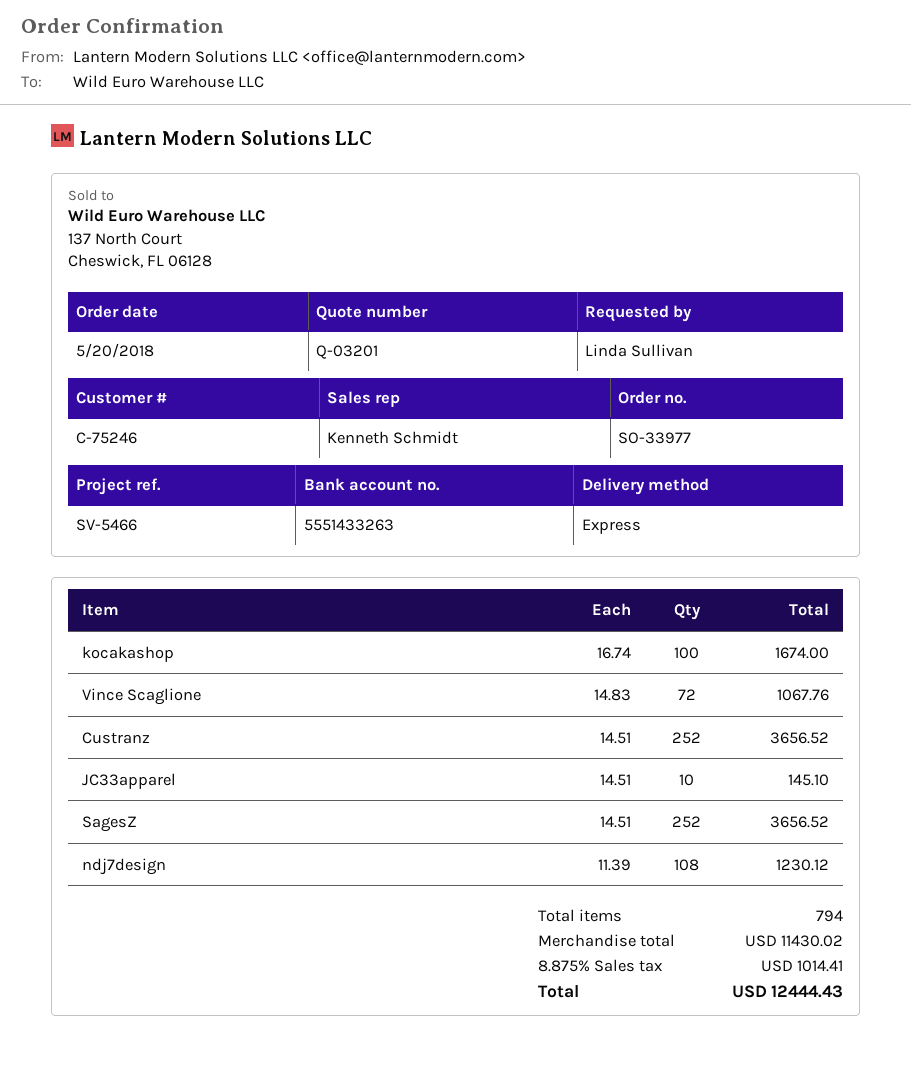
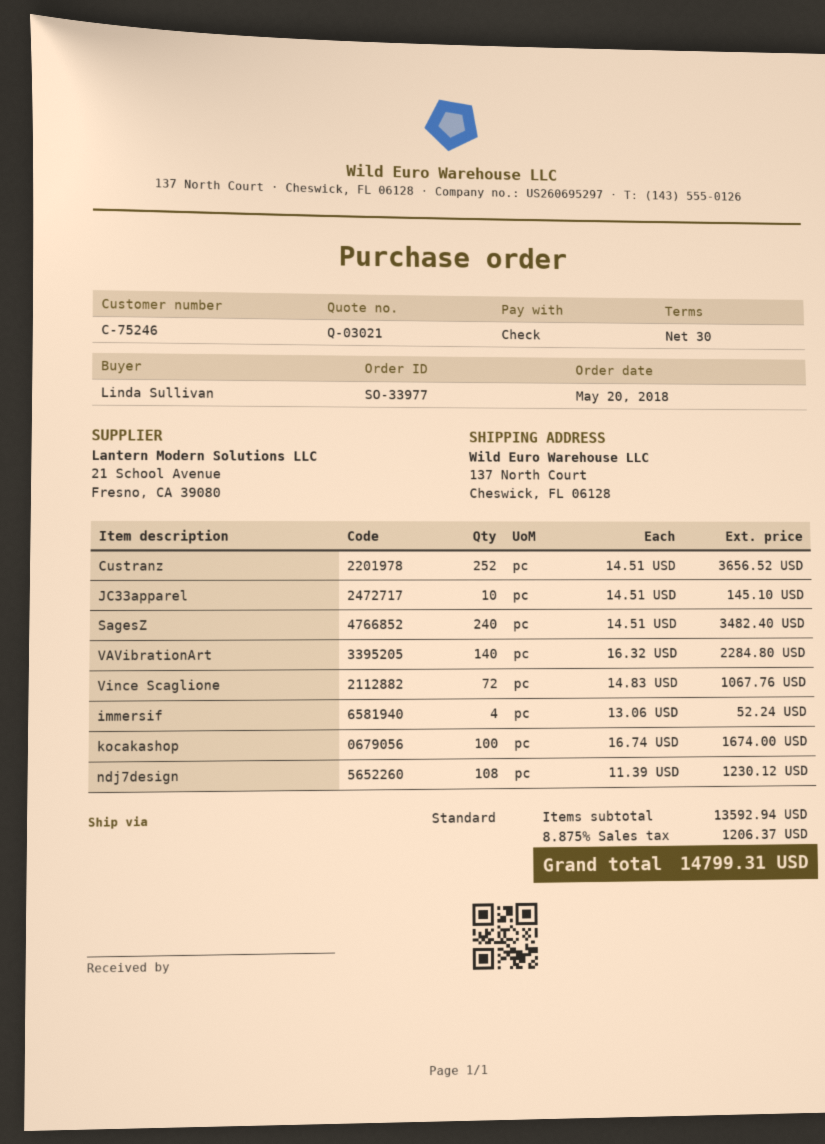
quote number: Q-03201 -> Q-03021
shipping method: express -> standard
SagesZ: 252 x 14.51 = 3656.52 -> 240 x 14.51 = 3482.40
VAVibrationArt: none -> 140 x 16.32 = 2284.80
immersif: none -> 4 x 13.06 = 52.24
subtotal: 11430.02 -> 13592.94
tax: 8.875% = 1014.41 -> 8.875% = 1206.37
total: 12444.43 -> 14799.31

